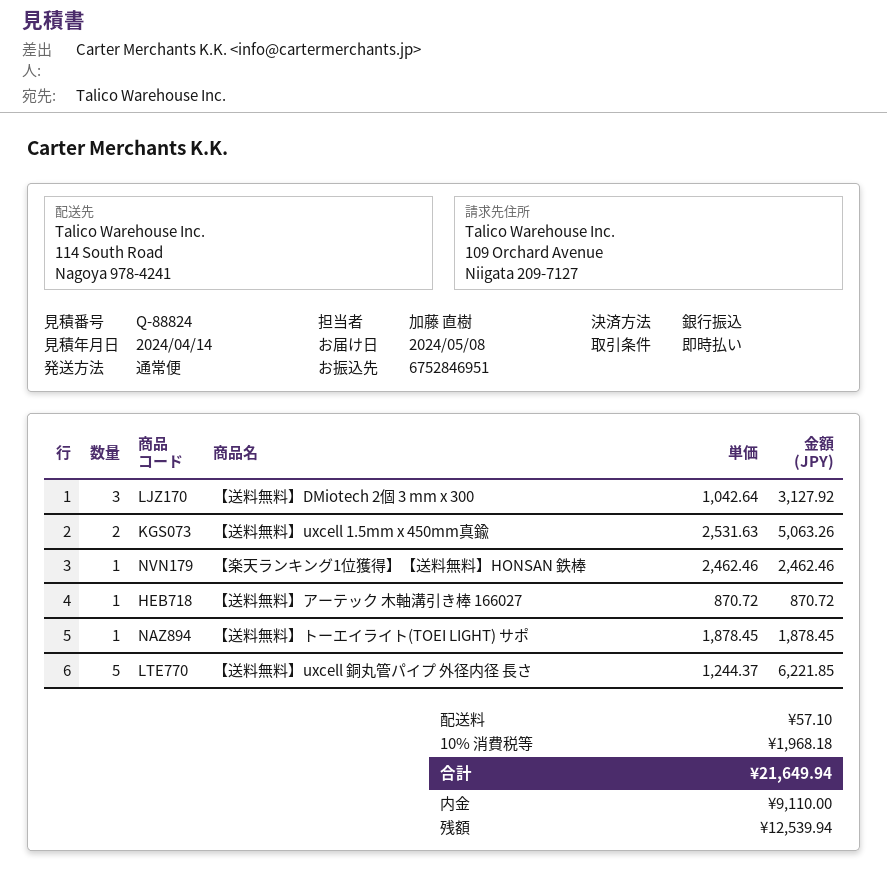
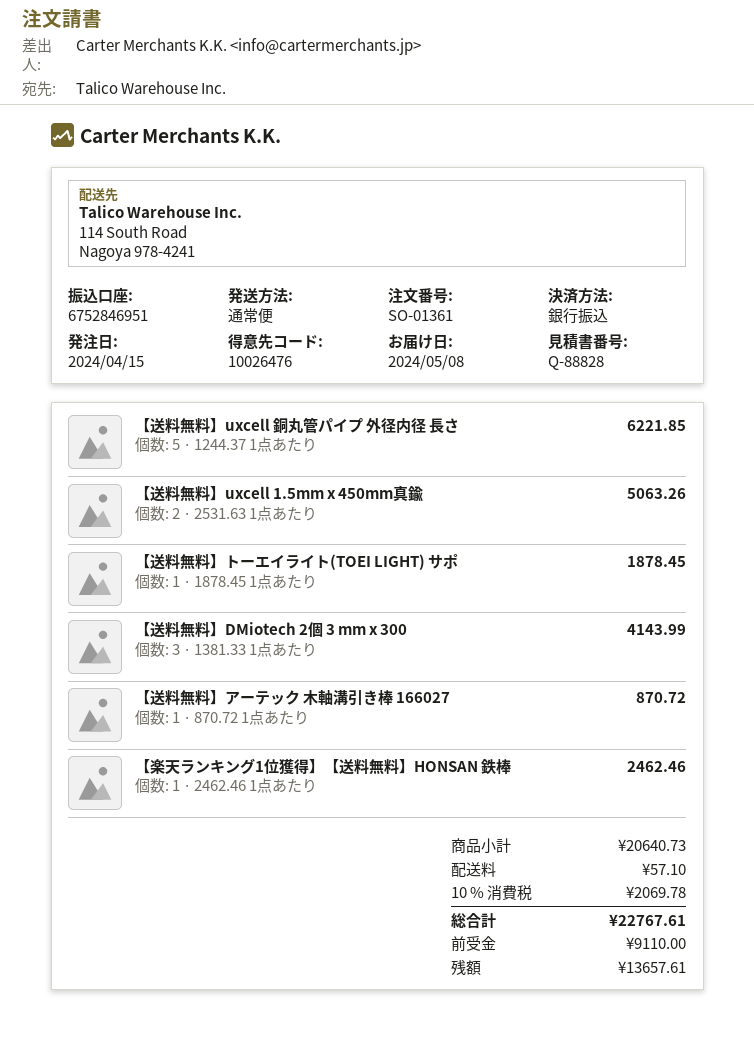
quote number: Q-88824 -> Q-88828
【送料無料】DMiotech 2個 3 mm x 300: 3 x 1042.64 = 3127.92 -> 3 x 1381.33 = 4143.99
tax: 10% = 1968.18 -> 10% = 2069.78
total: 21649.94 -> 22767.61
balance: 12539.94 -> 13657.61

